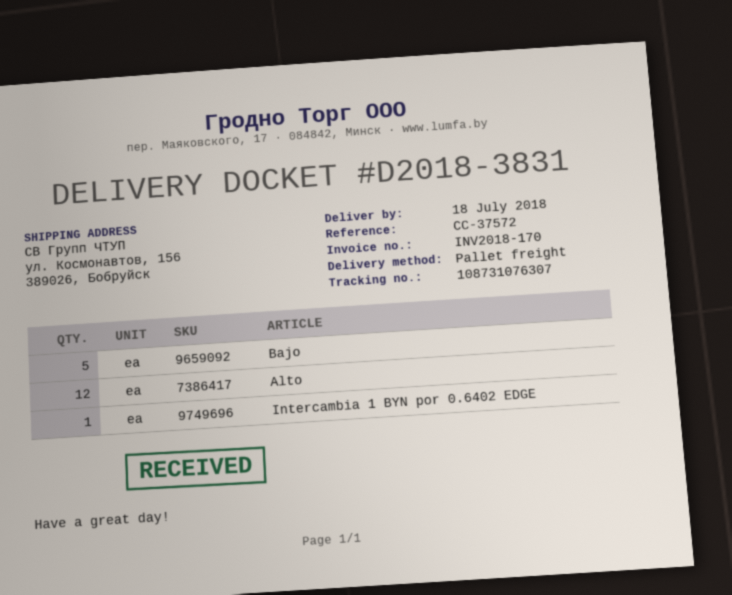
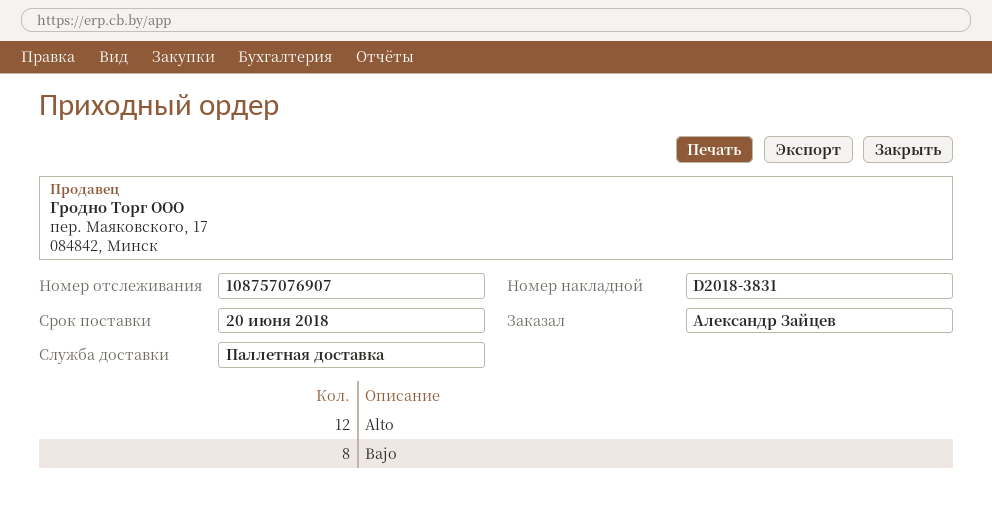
delivery date: 2018-07-18 -> 2018-06-20
tracking number: 108731076307 -> 108757076907
Bajo: 5 -> 8
Intercambia 1 BYN por 0.6402 EDGE: 1 -> none

